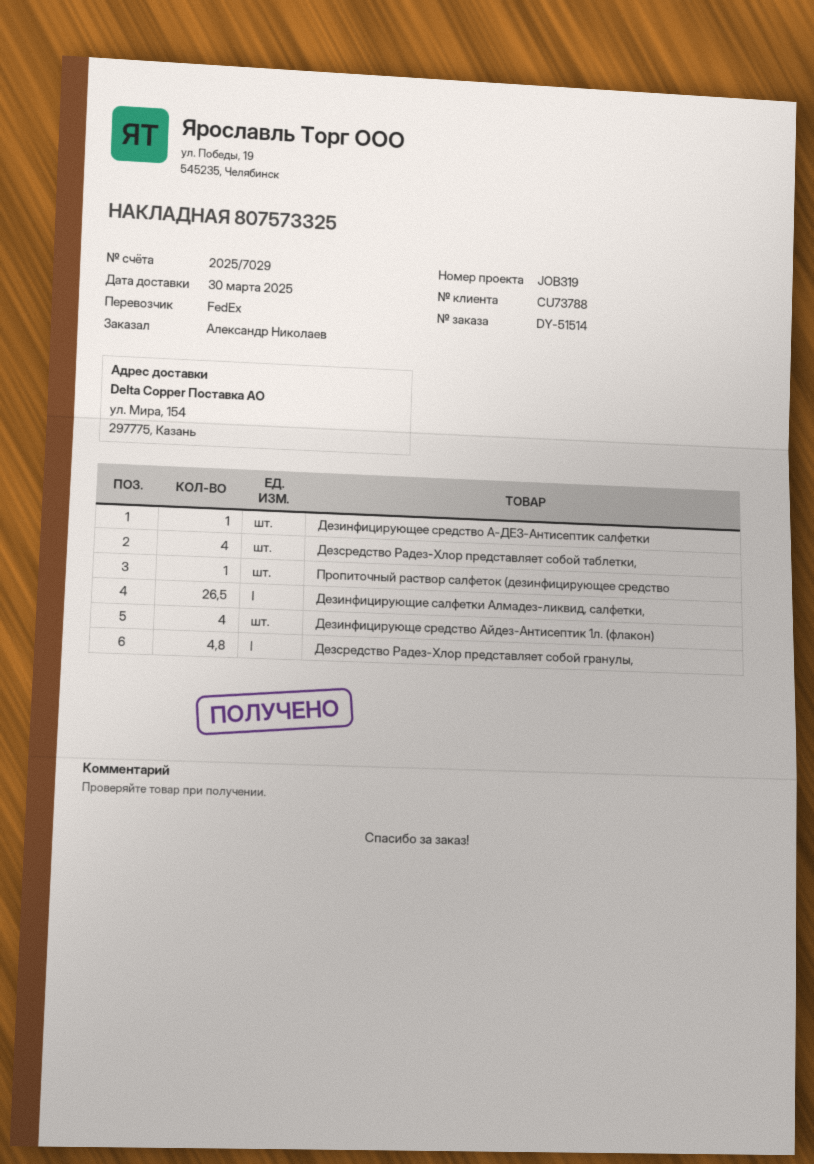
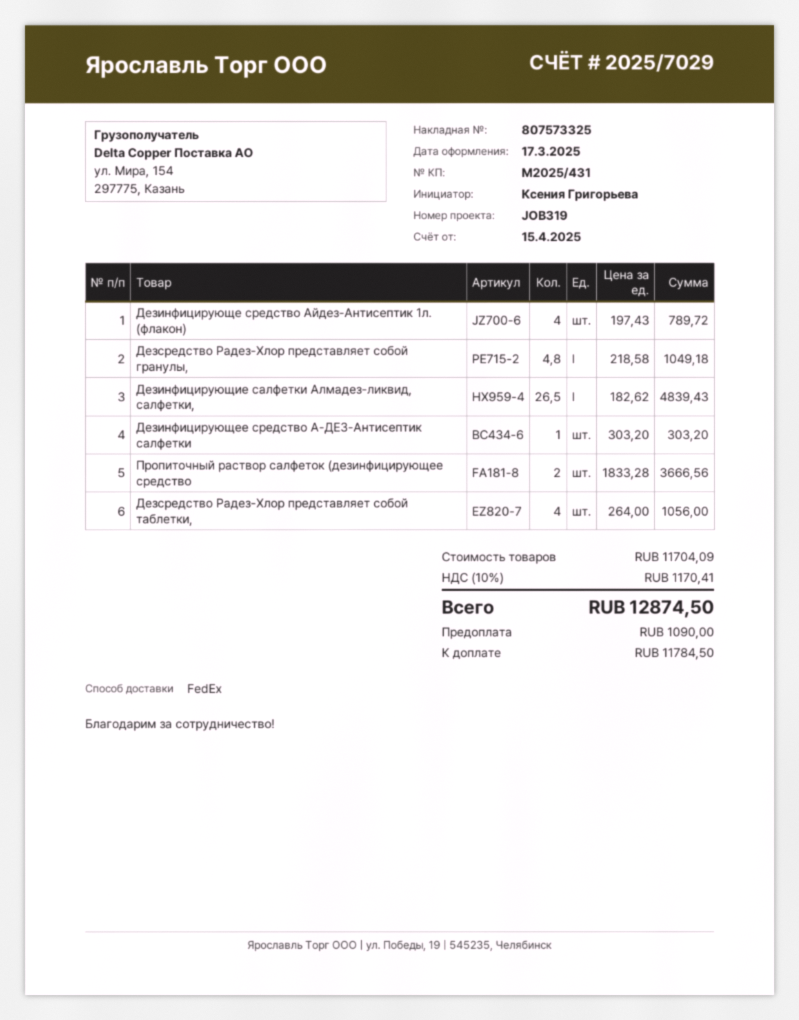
ordered by: Александр Николаев -> Ксения Григорьева
Пропиточный раствор салфеток (дезинфицирующее средство: 1 -> 2

